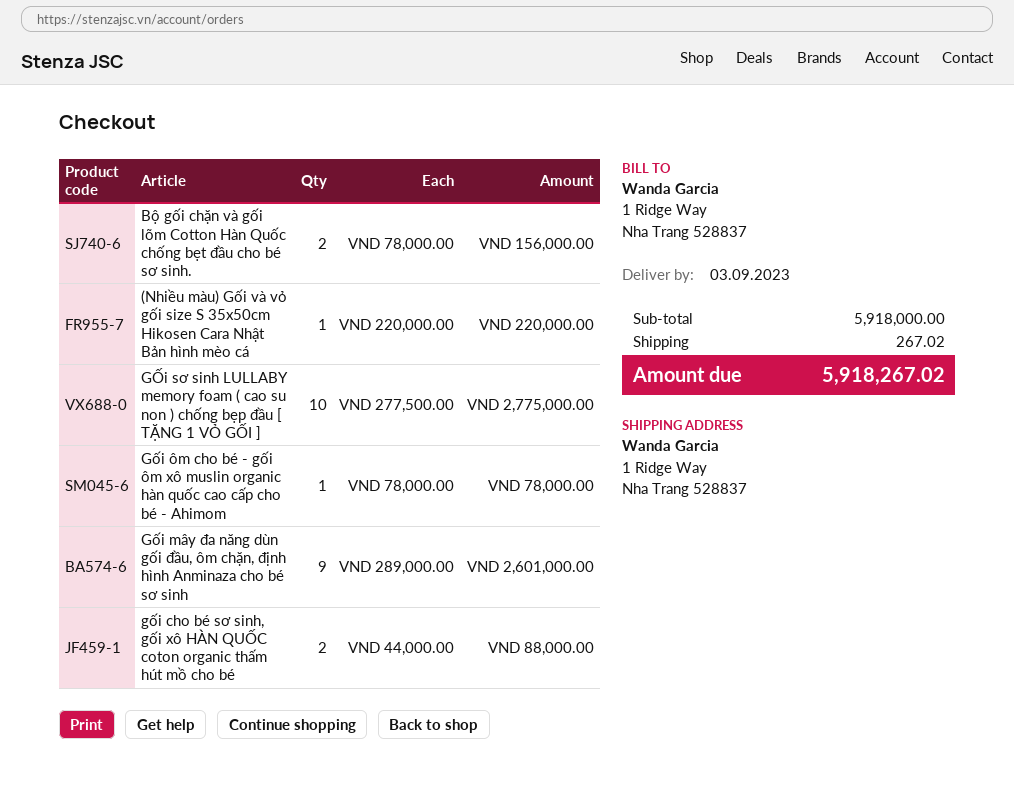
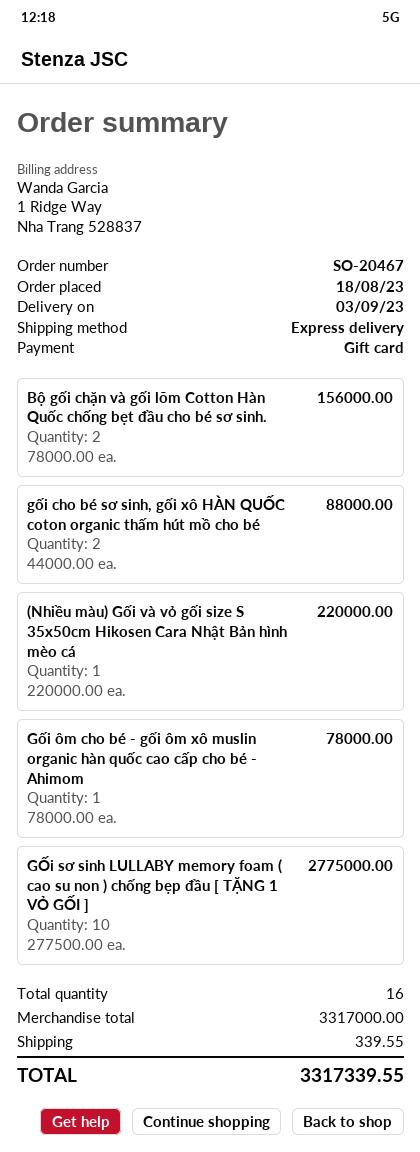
Gối mây đa năng dùn gối đầu, ôm chặn, định hình Anminaza cho bé sơ sinh: 9 x 289000.00 = 2601000.00 -> none
subtotal: 5918000.00 -> 3317000.00
shipping: 267.02 -> 339.55
total: 5918267.02 -> 3317339.55

